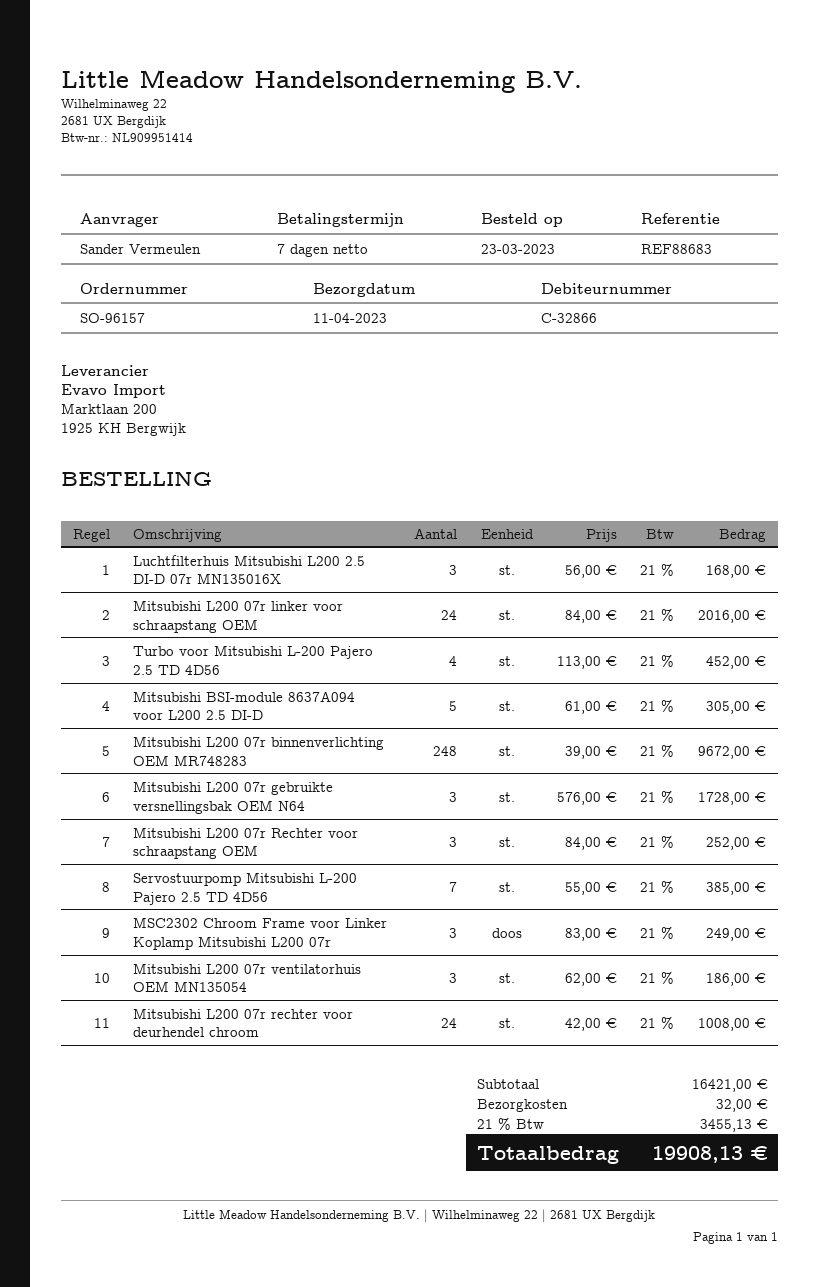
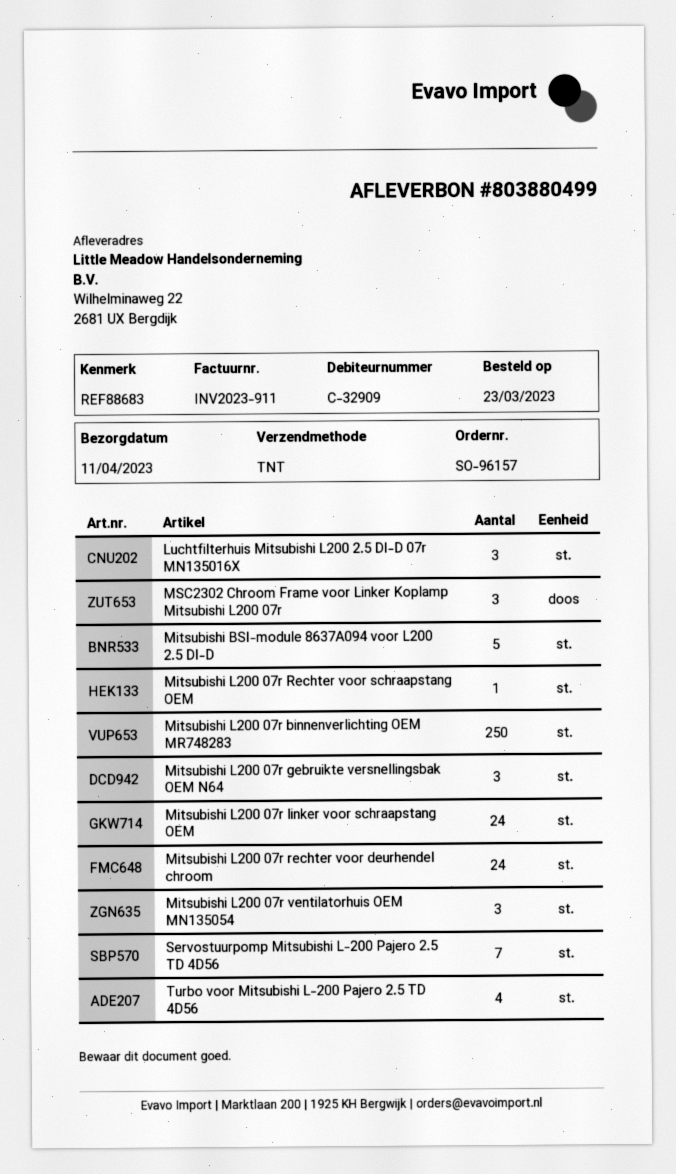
customer number: C-32866 -> C-32909
Mitsubishi L200 07r binnenverlichting OEM MR748283: 248 -> 250
Mitsubishi L200 07r Rechter voor schraapstang OEM: 3 -> 1

